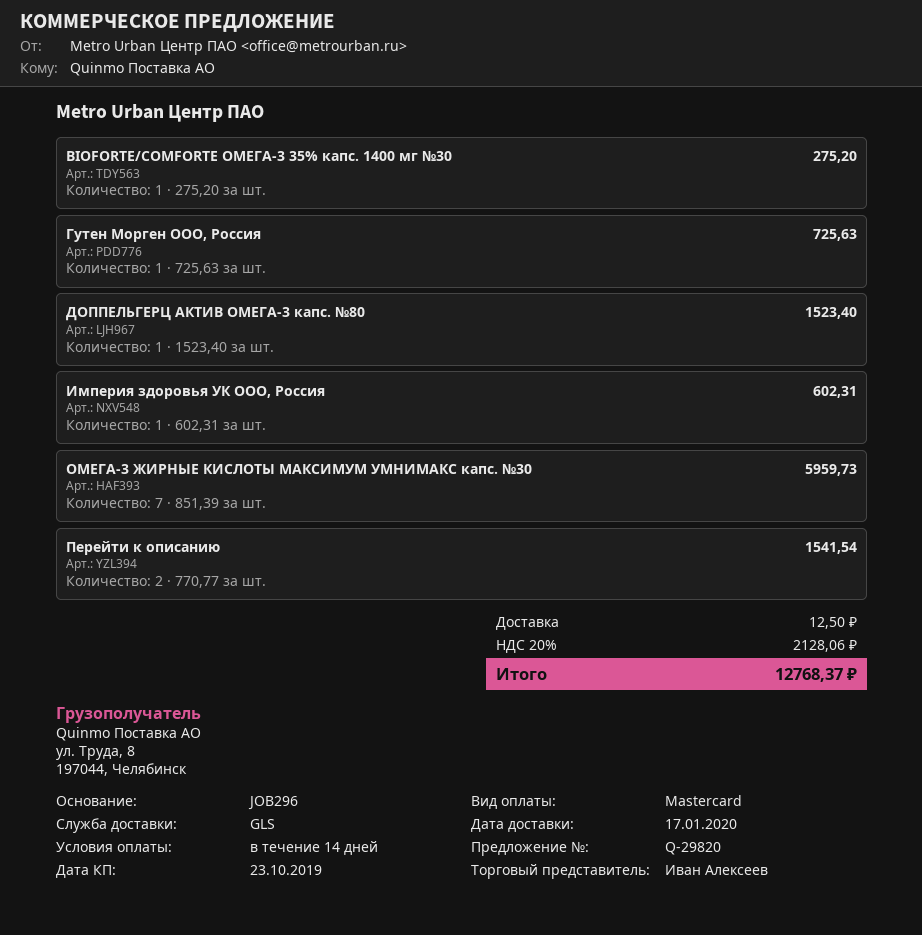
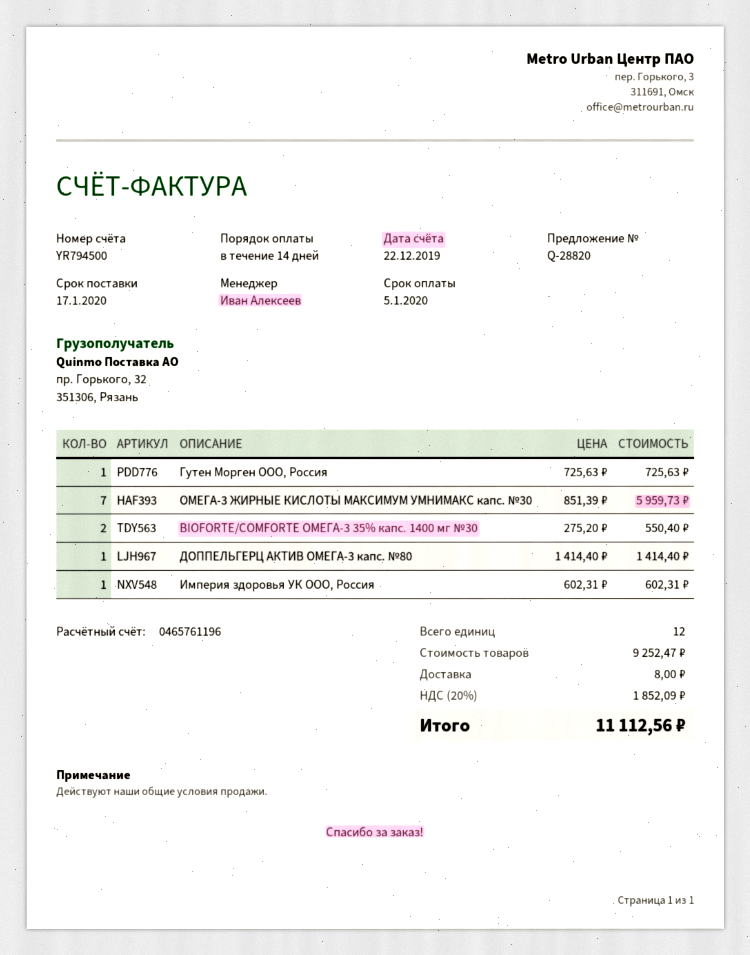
quote number: Q-29820 -> Q-28820
ship to: ул. Труда, 8, 197044, Челябинск -> пр. Горького, 32, 351306, Рязань
BIOFORTE/COMFORTE ОМЕГА-3 35% капс. 1400 мг №30: 1 x 275.20 = 275.20 -> 2 x 275.20 = 550.40
ДОППЕЛЬГЕРЦ АКТИВ ОМЕГА-3 капс. №80: 1 x 1523.40 = 1523.40 -> 1 x 1414.40 = 1414.40
Перейти к описанию: 2 x 770.77 = 1541.54 -> none
shipping: 12.50 -> 8.00
tax: 20% = 2128.06 -> 20% = 1852.09
total: 12768.37 -> 11112.56

